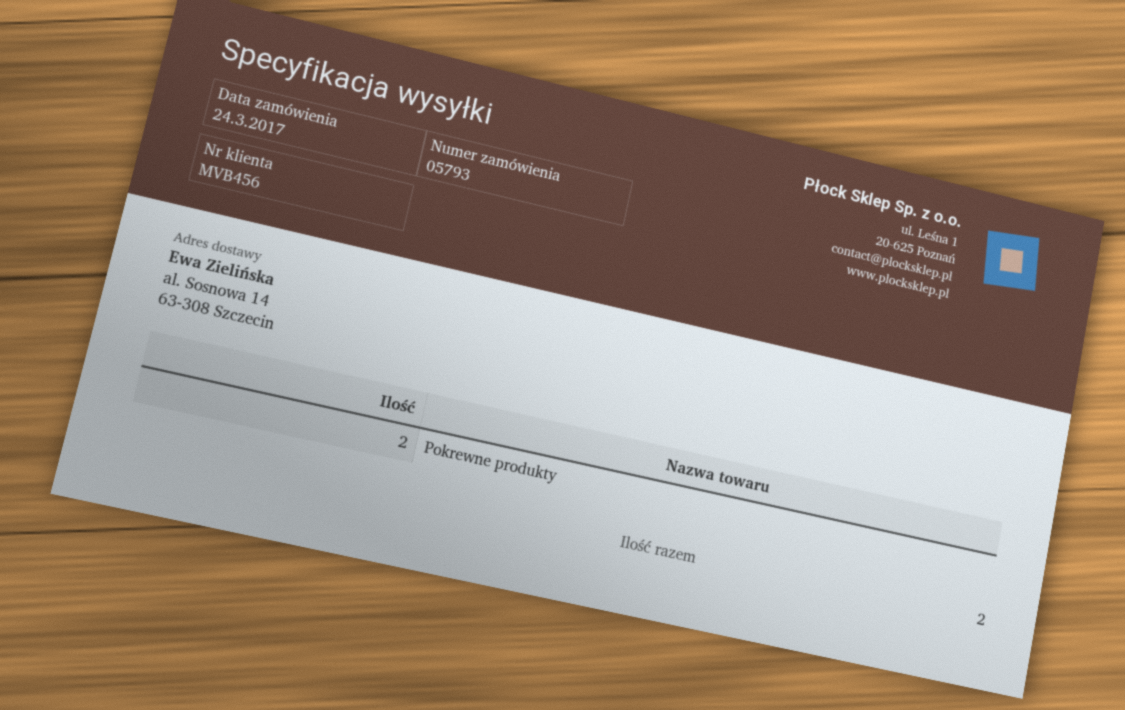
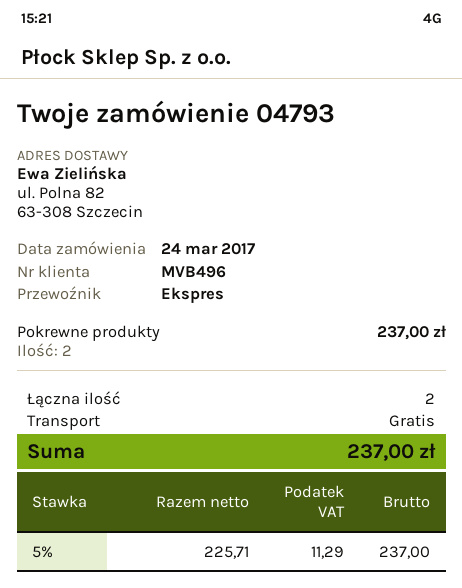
order number: 05793 -> 04793
customer number: MVB456 -> MVB496
ship to: al. Sosnowa 14, 63-308 Szczecin -> ul. Polna 82, 63-308 Szczecin

